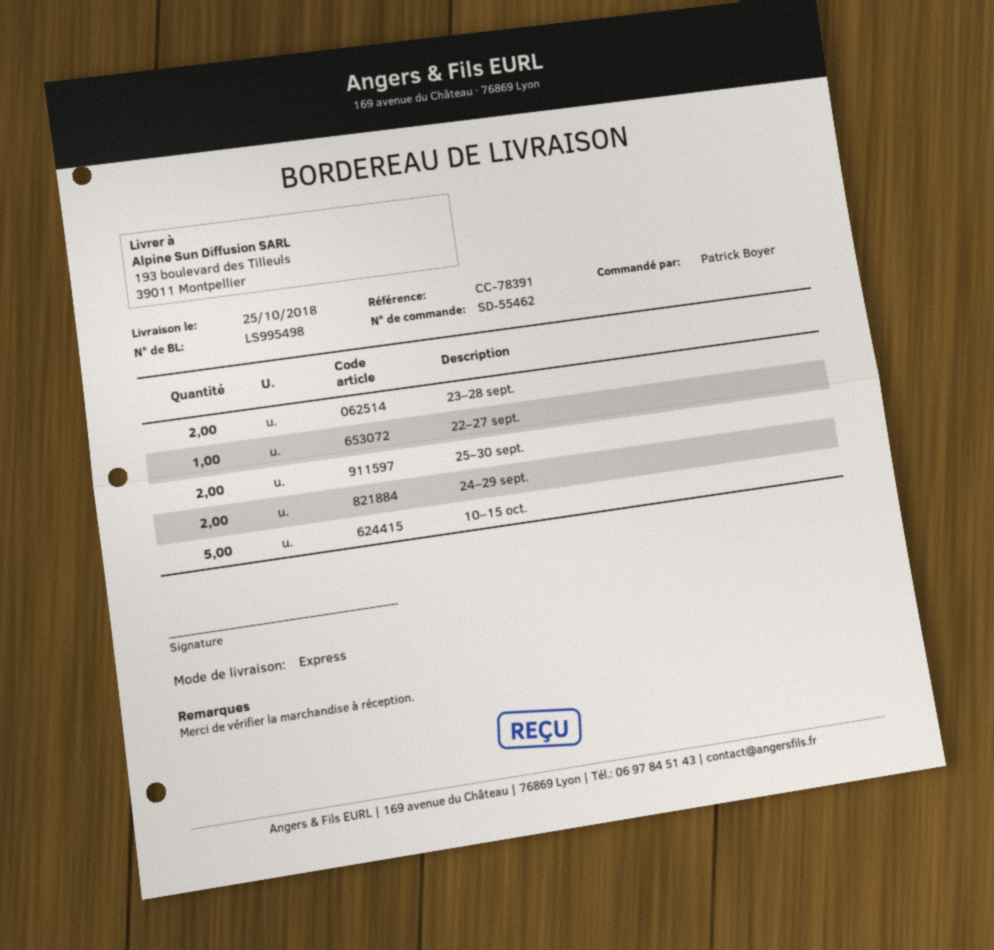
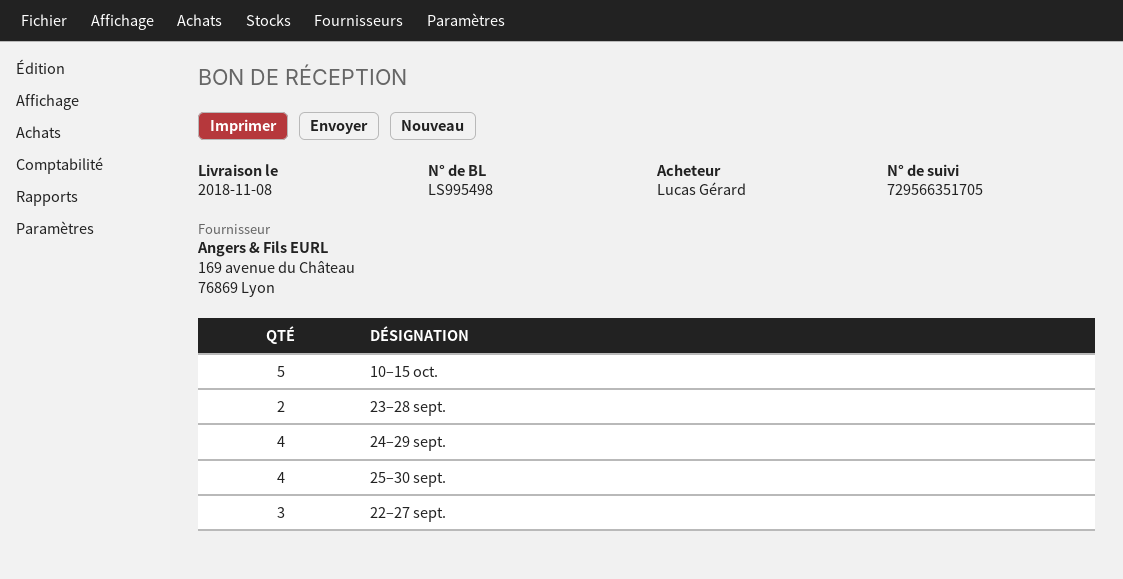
delivery date: 2018-10-25 -> 2018-11-08
ordered by: Patrick Boyer -> Lucas Gérard
22–27 sept.: 1 -> 3
25–30 sept.: 2 -> 4
24–29 sept.: 2 -> 4

